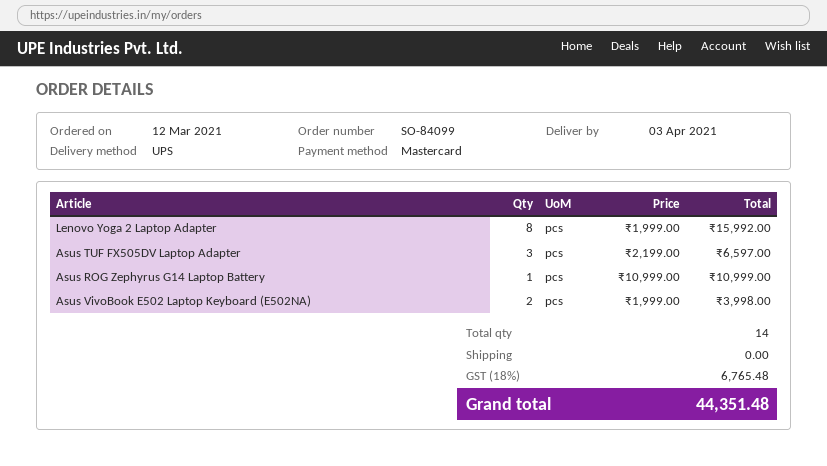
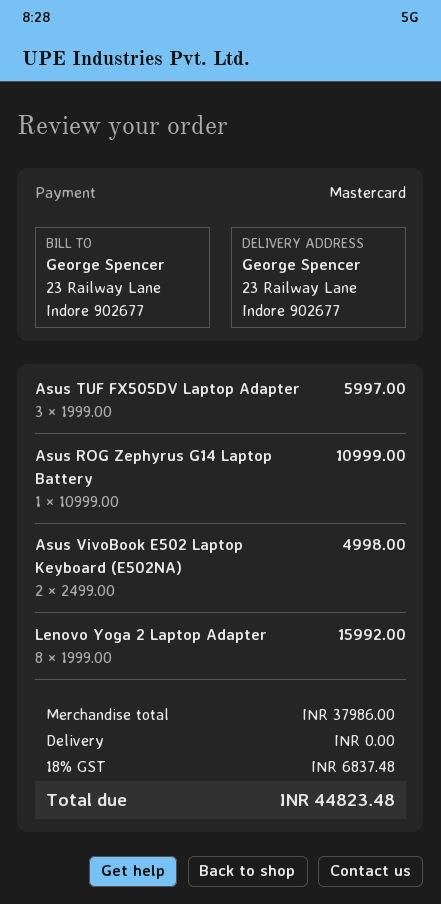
Asus TUF FX505DV Laptop Adapter: 3 x 2199.00 = 6597.00 -> 3 x 1999.00 = 5997.00
Asus VivoBook E502 Laptop Keyboard (E502NA): 2 x 1999.00 = 3998.00 -> 2 x 2499.00 = 4998.00
tax: 18% = 6765.48 -> 18% = 6837.48
total: 44351.48 -> 44823.48

